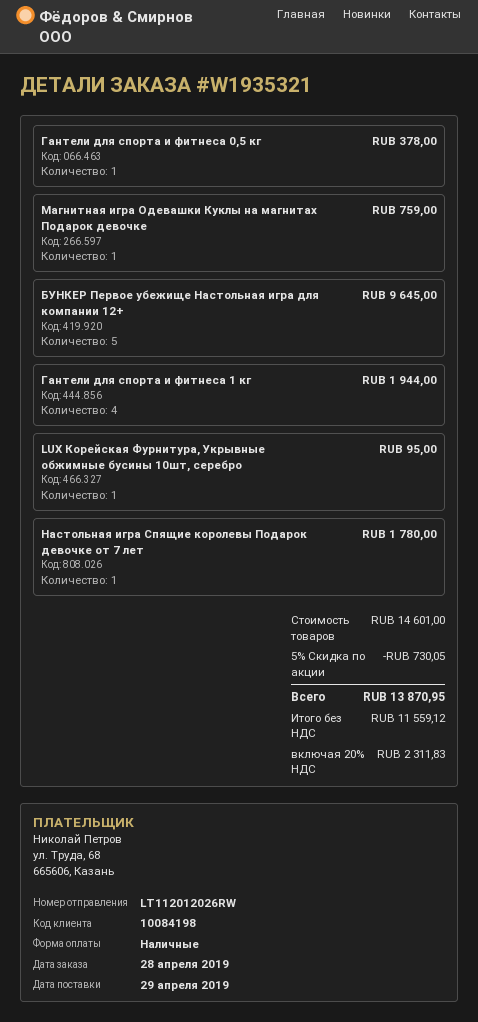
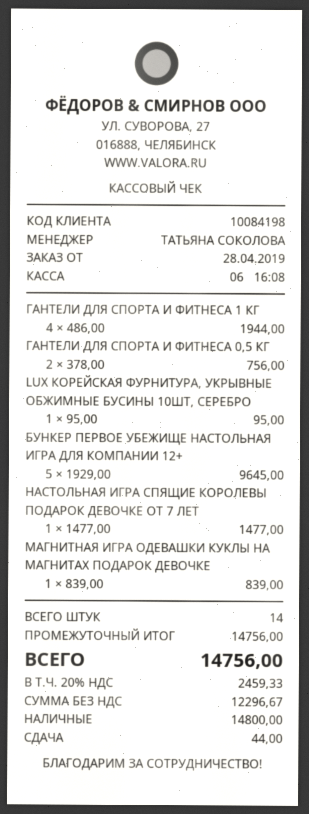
Гантели для спорта и фитнеса 0,5 кг: 1 for 378.00 -> 2 for 756.00
Магнитная игра Одевашки Куклы на магнитах Подарок девочке: 1 for 759.00 -> 1 for 839.00
Настольная игра Спящие королевы Подарок девочке от 7 лет: 1 for 1780.00 -> 1 for 1477.00
subtotal: 14601.00 -> 14756.00
discount: 5% = 730.05 -> none
net: 11559.12 -> 12296.67
tax: 20% = 2311.83 -> 20% = 2459.33
total: 13870.95 -> 14756.00

